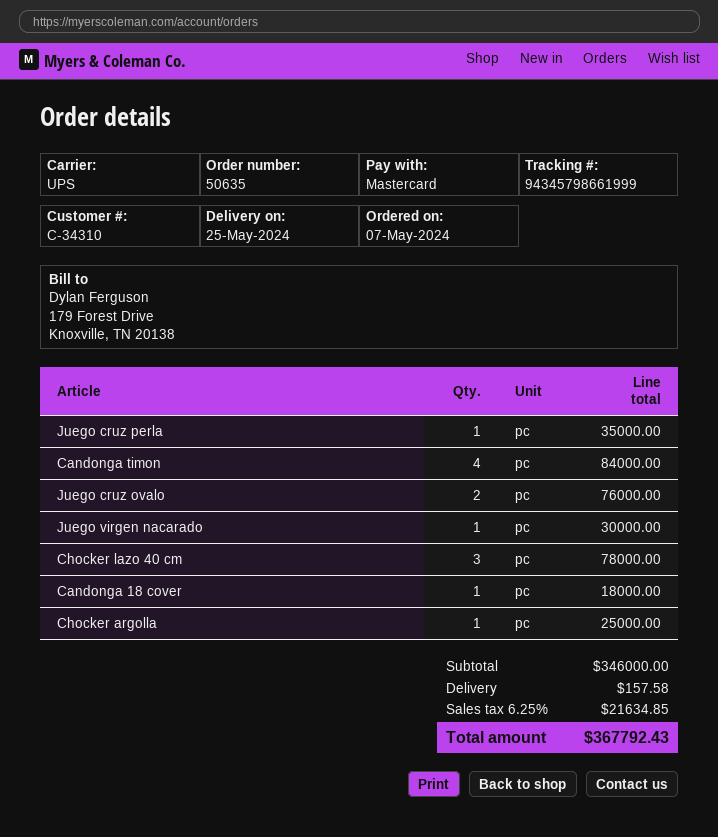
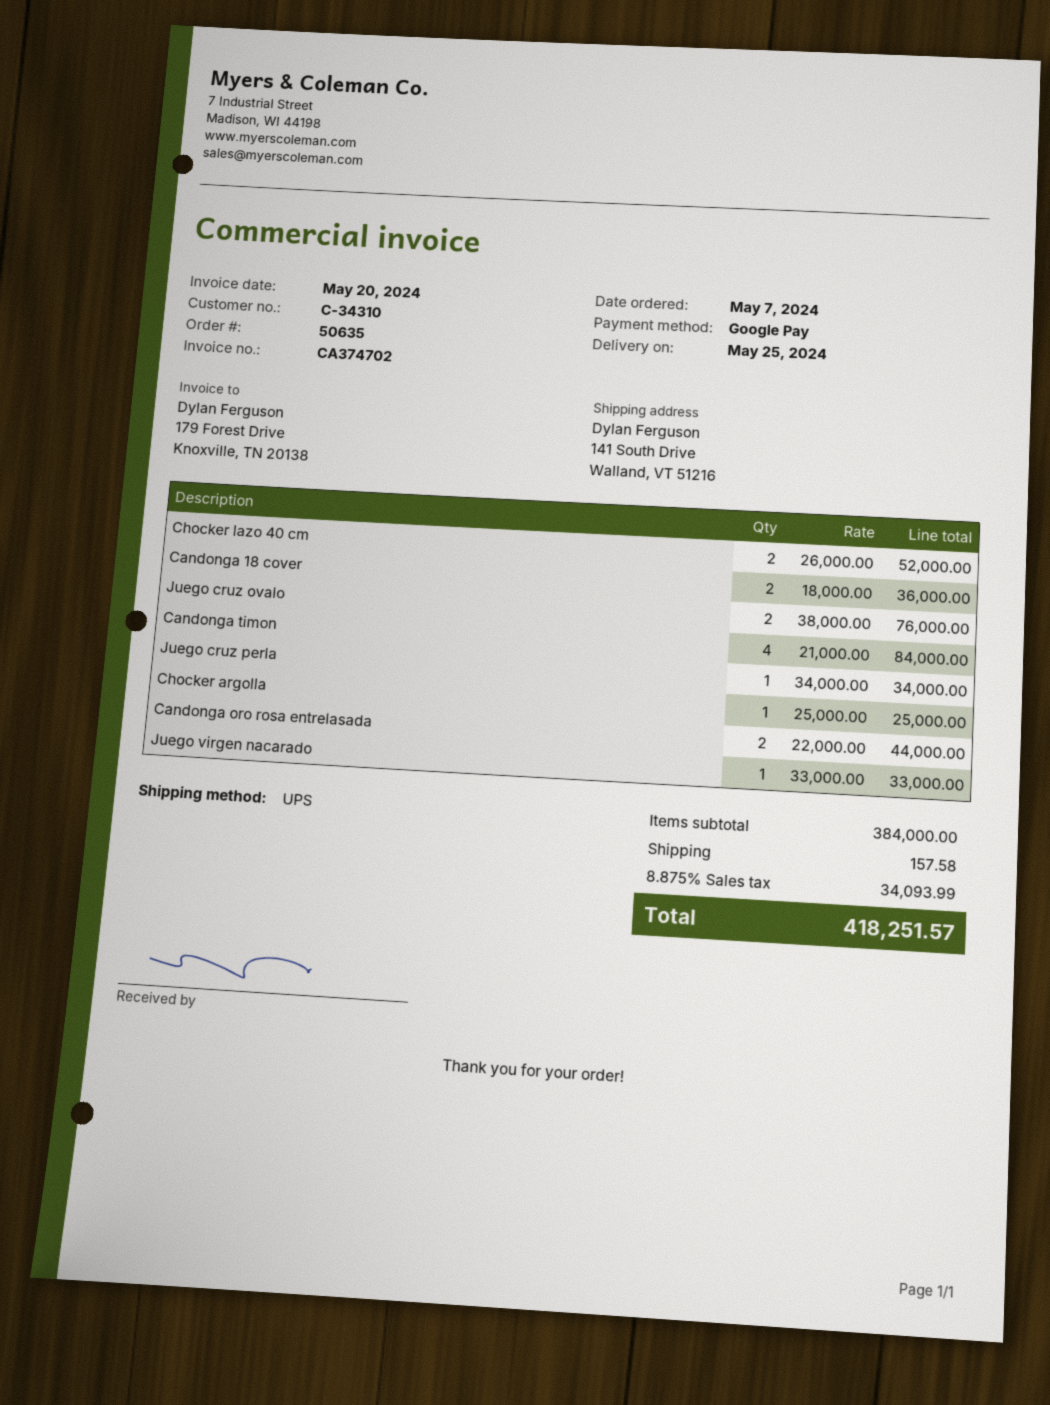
payment method: Mastercard -> Google Pay
Juego cruz perla: 1 for 35000.00 -> 1 for 34000.00
Juego virgen nacarado: 1 for 30000.00 -> 1 for 33000.00
Chocker lazo 40 cm: 3 for 78000.00 -> 2 for 52000.00
Candonga 18 cover: 1 for 18000.00 -> 2 for 36000.00
Candonga oro rosa entrelasada: none -> 2 for 44000.00
subtotal: 346000.00 -> 384000.00
tax: 6.25% = 21634.85 -> 8.875% = 34093.99
total: 367792.43 -> 418251.57

